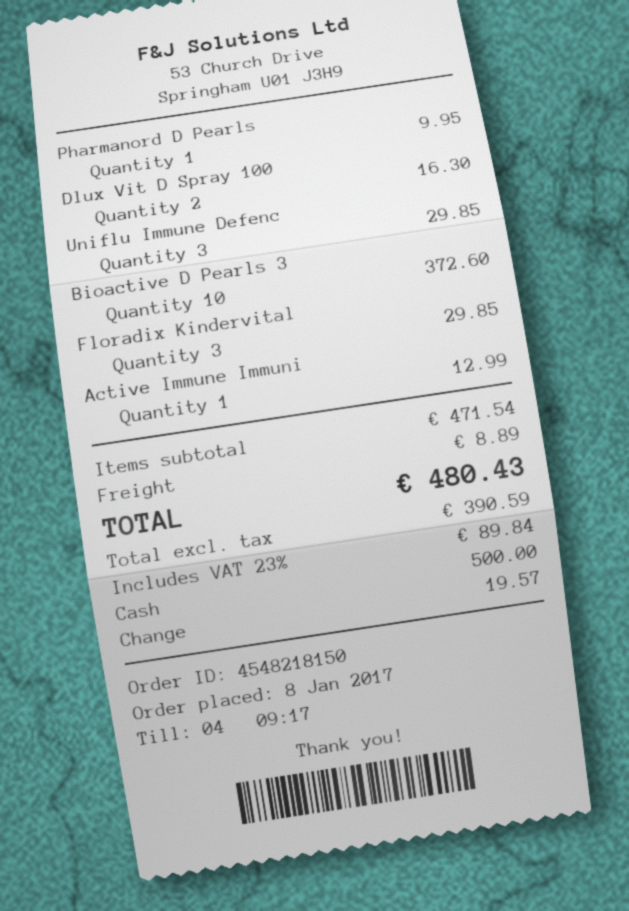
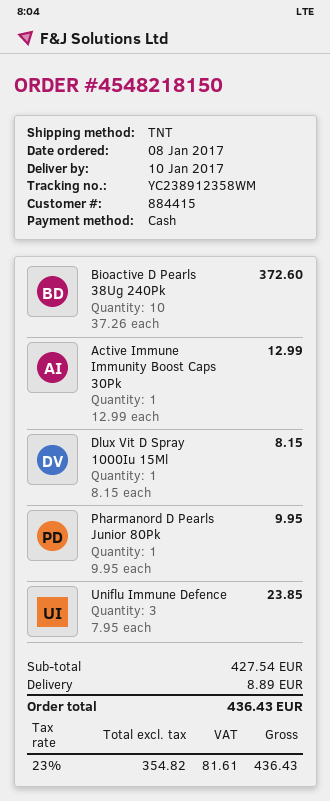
Dlux Vit D Spray 100: 2 for 16.30 -> 1 for 8.15
Uniflu Immune Defenc: 3 for 29.85 -> 3 for 23.85
Floradix Kindervital: 3 for 29.85 -> none
subtotal: 471.54 -> 427.54
net: 390.59 -> 354.82
tax: 23% = 89.84 -> 23% = 81.61
total: 480.43 -> 436.43

